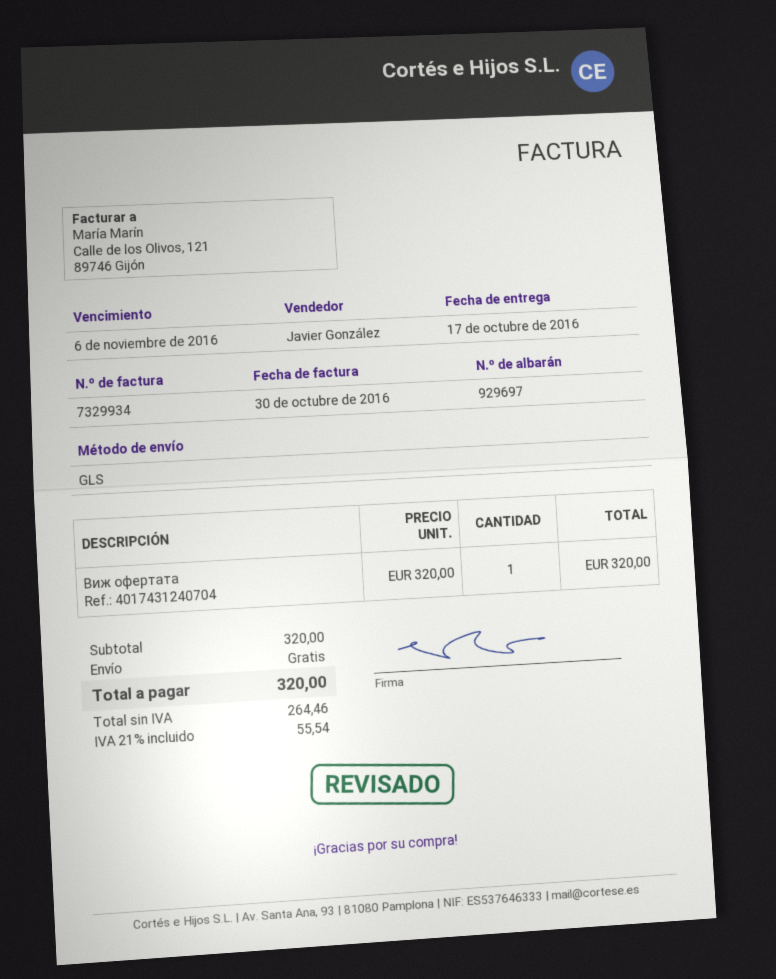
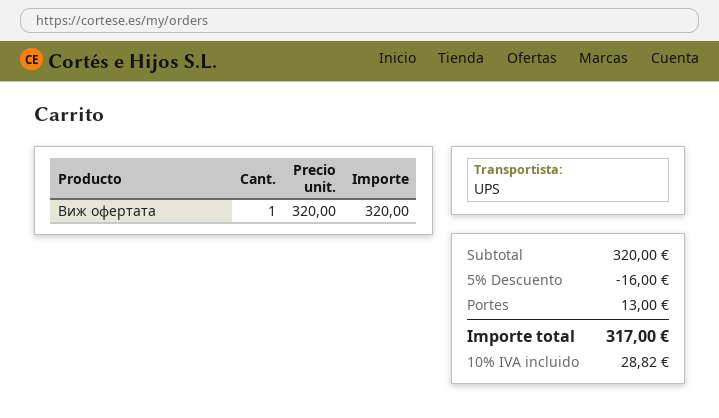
shipping method: GLS -> UPS
discount: none -> 5% = 16.00
shipping: 0.00 -> 13.00
tax: 21% = 55.54 -> 10% = 28.82
total: 320.00 -> 317.00

